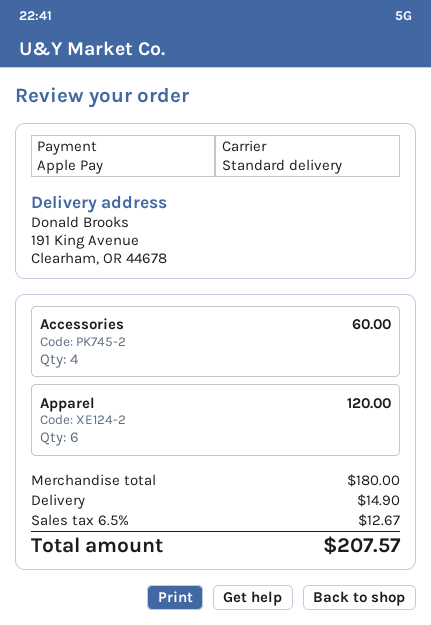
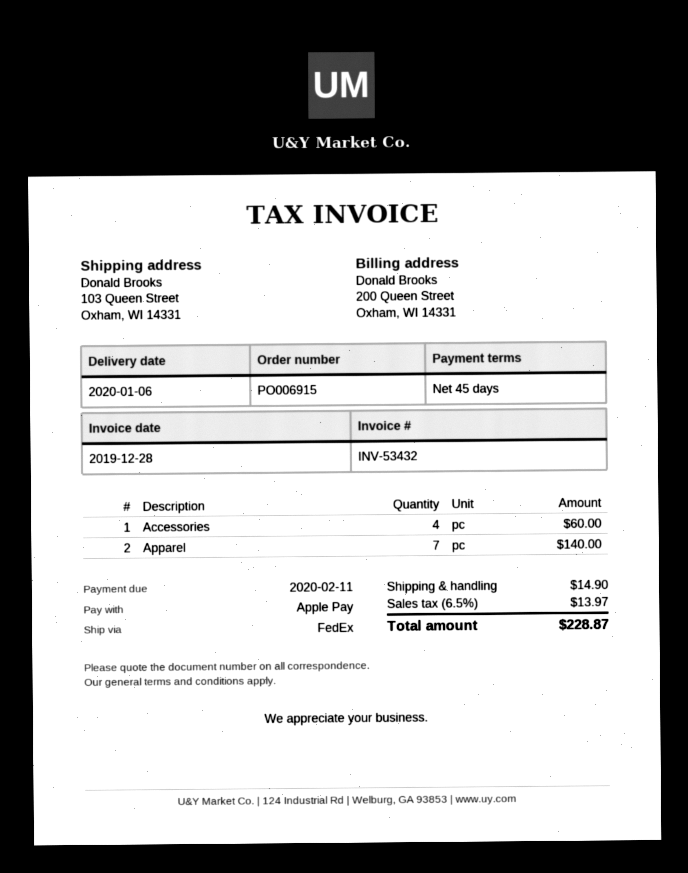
shipping method: standard -> FedEx
ship to: 191 King Avenue, Clearham, OR 44678 -> 103 Queen Street, Oxham, WI 14331
Apparel: 6 for 120.00 -> 7 for 140.00
tax: 6.5% = 12.67 -> 6.5% = 13.97
total: 207.57 -> 228.87

